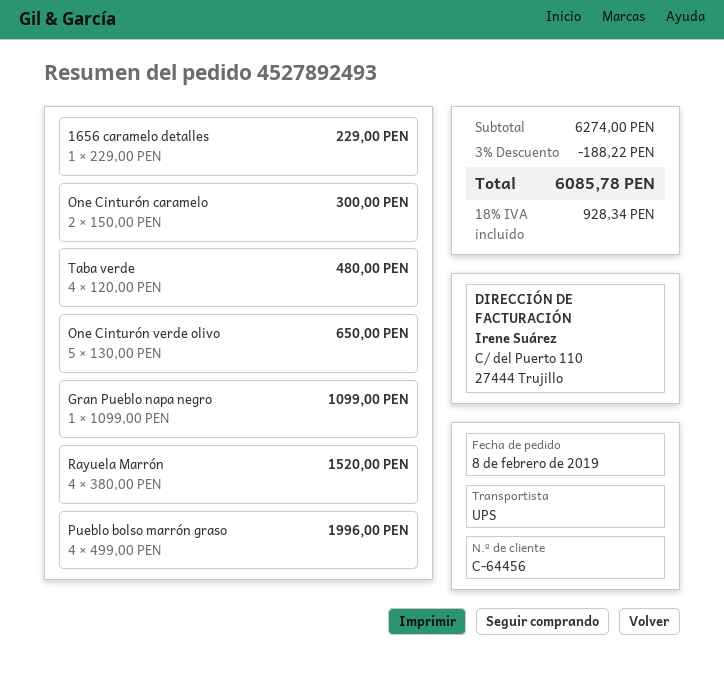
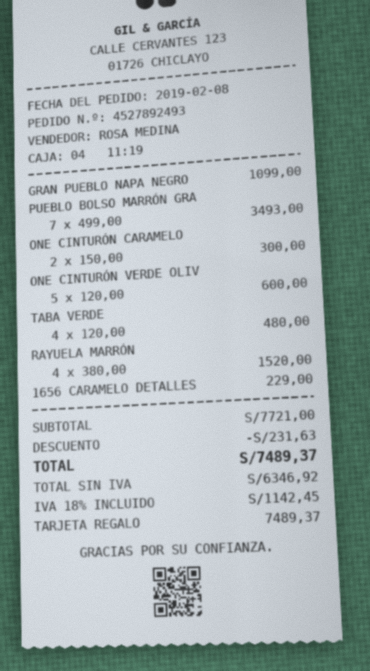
One Cinturón verde olivo: 5 x 130.00 = 650.00 -> 5 x 120.00 = 600.00
Pueblo bolso marrón graso: 4 x 499.00 = 1996.00 -> 7 x 499.00 = 3493.00
subtotal: 6274.00 -> 7721.00
discount: 188.22 -> 231.63
tax: 18% = 928.34 -> 18% = 1142.45
total: 6085.78 -> 7489.37

